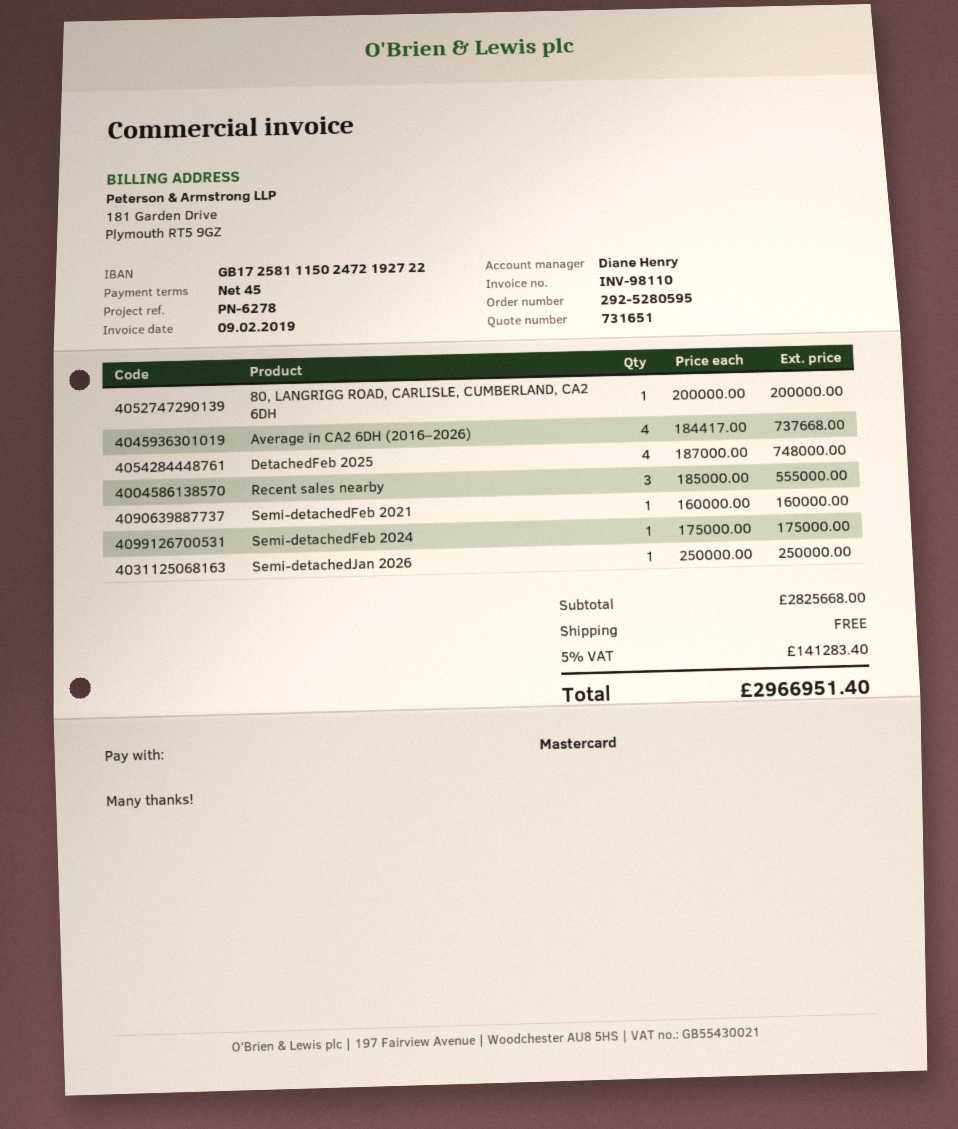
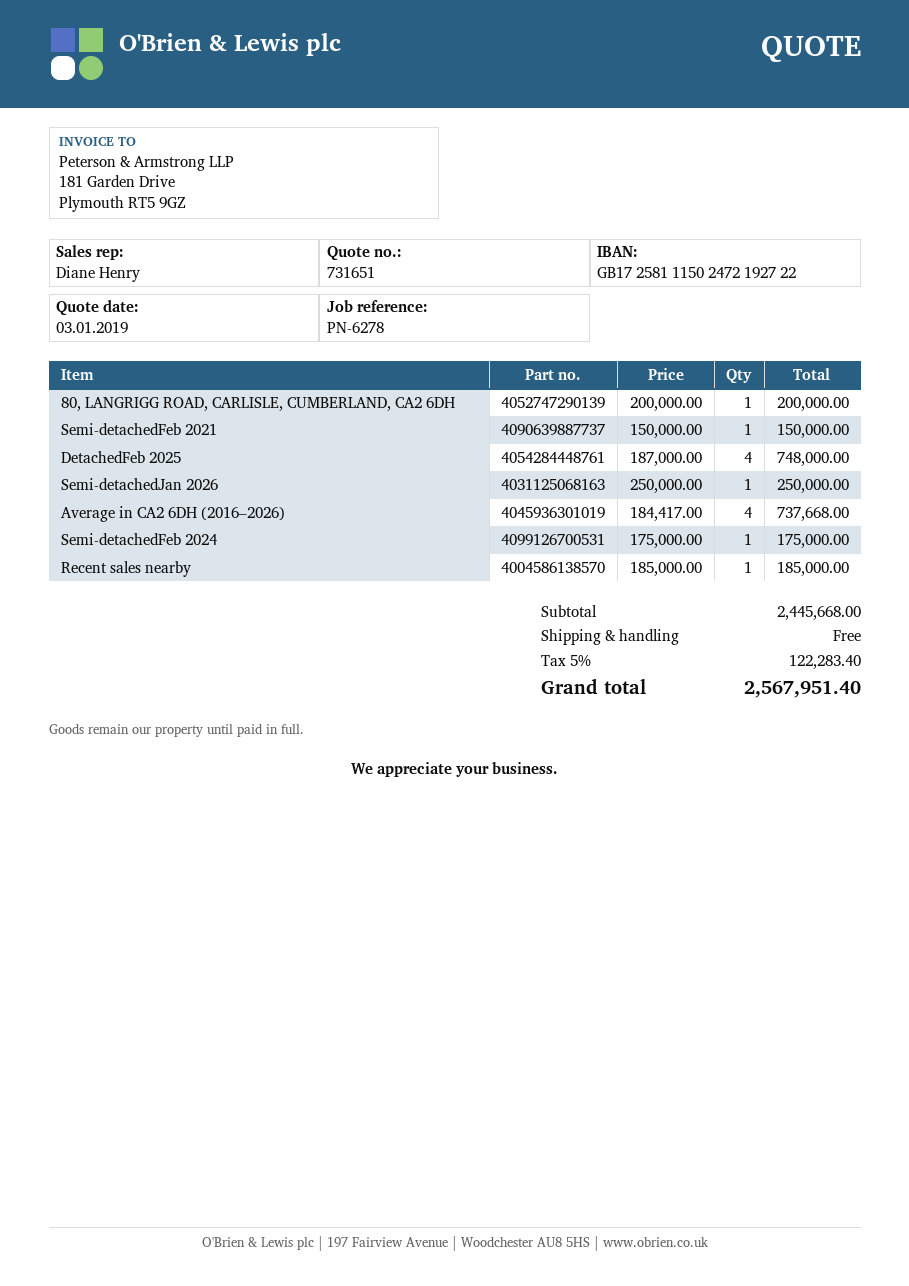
Recent sales nearby: 3 x 185000.00 = 555000.00 -> 1 x 185000.00 = 185000.00
Semi-detachedFeb 2021: 1 x 160000.00 = 160000.00 -> 1 x 150000.00 = 150000.00
subtotal: 2825668.00 -> 2445668.00
tax: 5% = 141283.40 -> 5% = 122283.40
total: 2966951.40 -> 2567951.40

